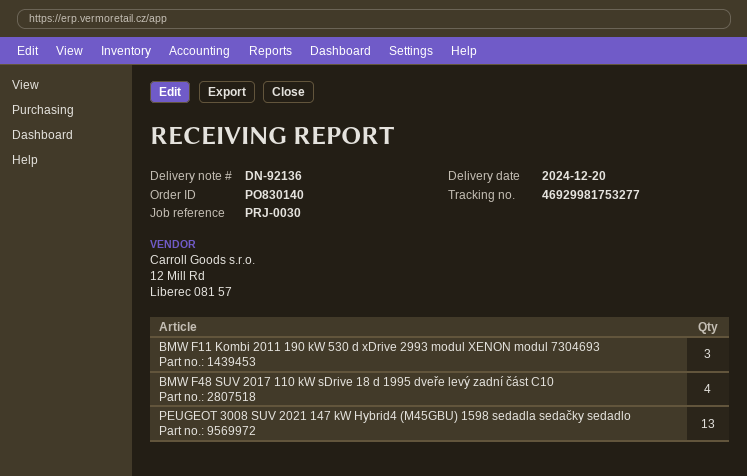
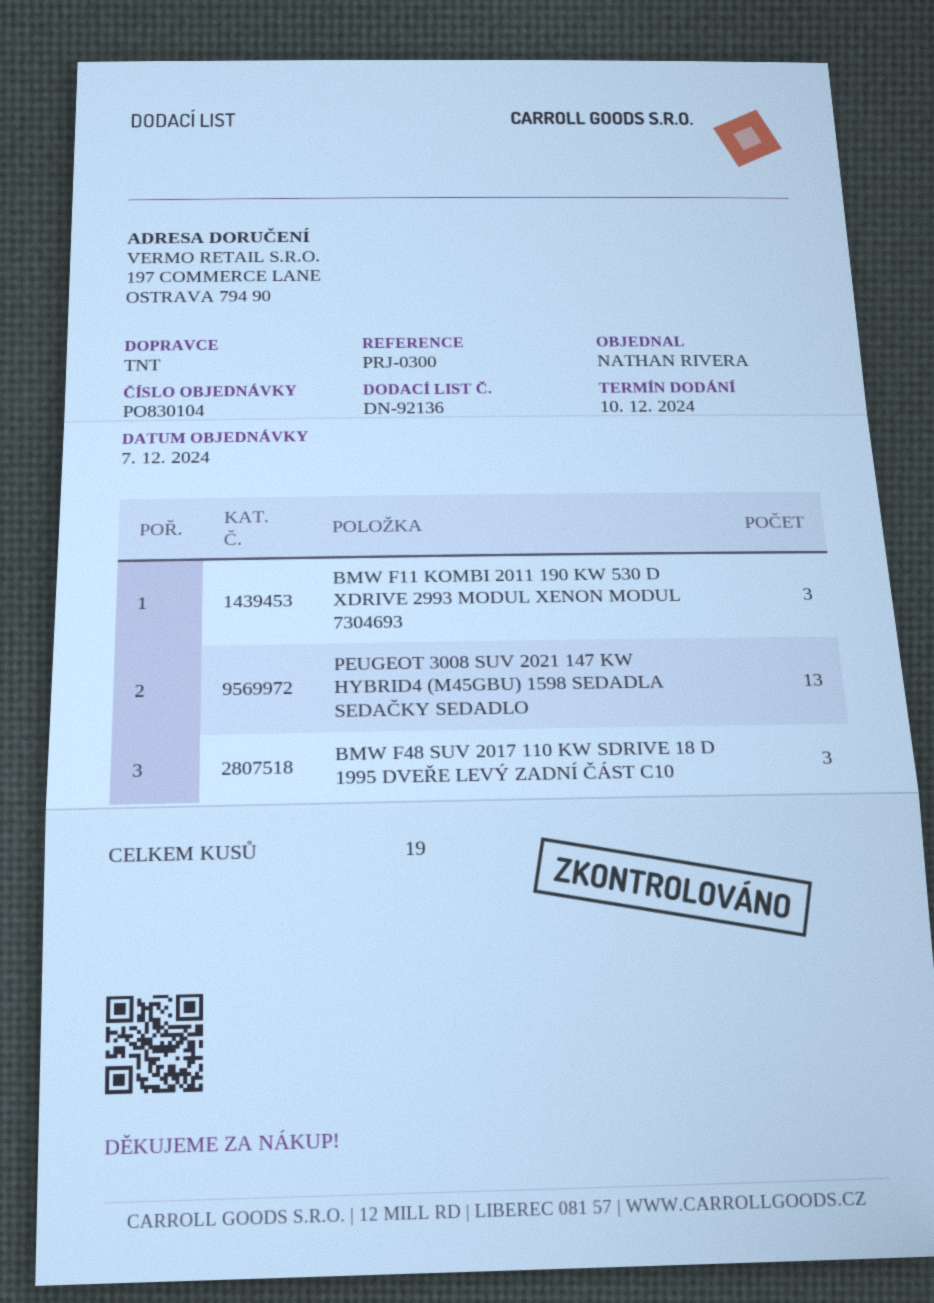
order number: PO830140 -> PO830104
delivery date: 2024-12-20 -> 2024-12-10
reference: PRJ-0030 -> PRJ-0300
BMW F48 SUV 2017 110 kW sDrive 18 d 1995 dveře levý zadní část C10: 4 -> 3

